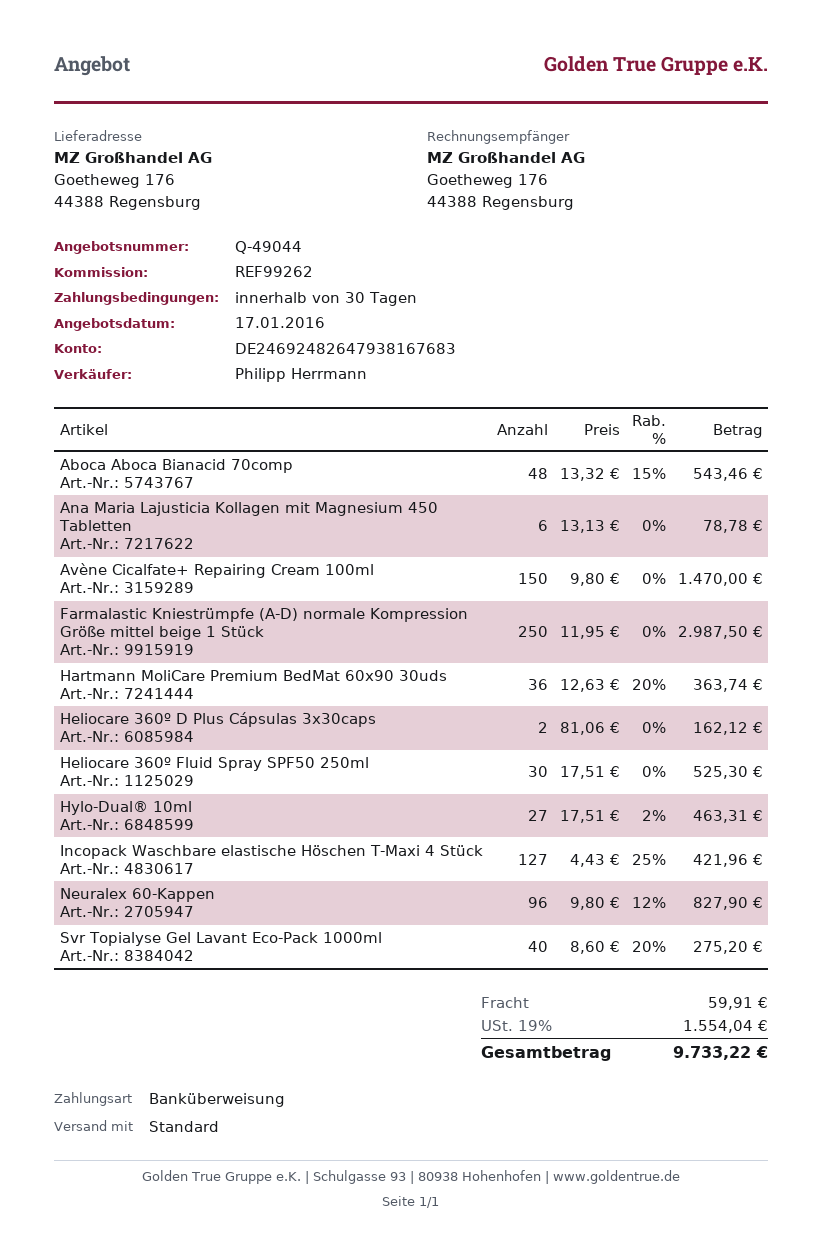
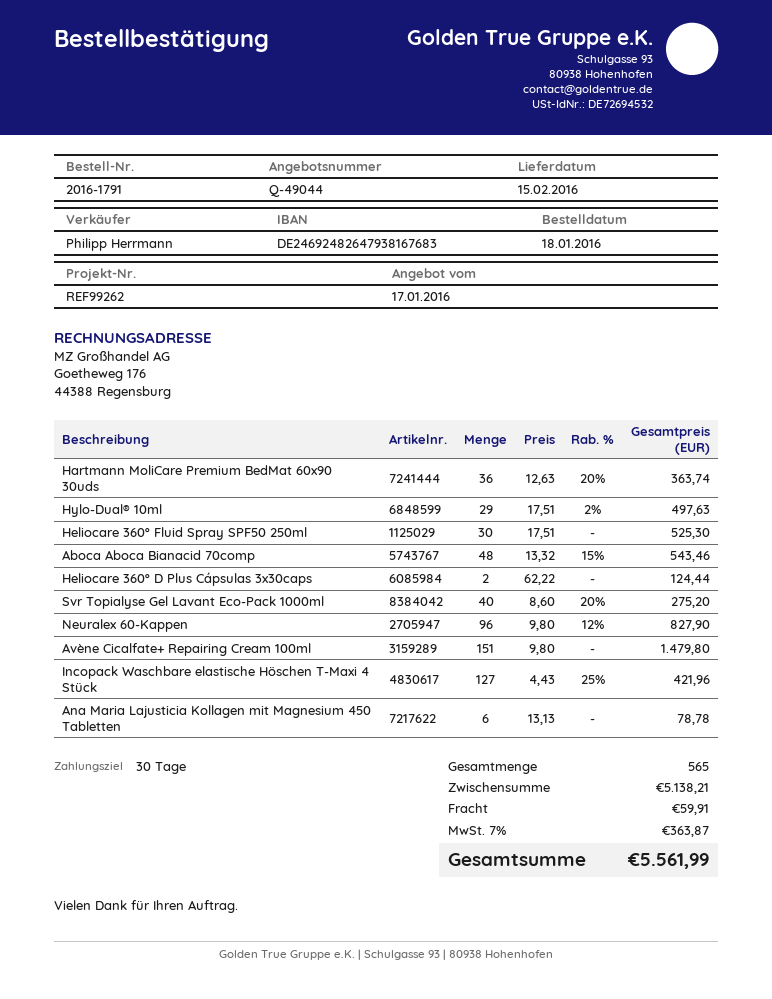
Avène Cicalfate+ Repairing Cream 100ml: 150 x 9.80 = 1470.00 -> 151 x 9.80 = 1479.80
Farmalastic Kniestrümpfe (A-D) normale Kompression Größe mittel beige 1 Stück: 250 x 11.95 = 2987.50 -> none
Heliocare 360º D Plus Cápsulas 3x30caps: 2 x 81.06 = 162.12 -> 2 x 62.22 = 124.44
Hylo-Dual® 10ml: 27 x 17.51 - 2% = 463.31 -> 29 x 17.51 - 2% = 497.63
tax: 19% = 1554.04 -> 7% = 363.87
total: 9733.22 -> 5561.99

